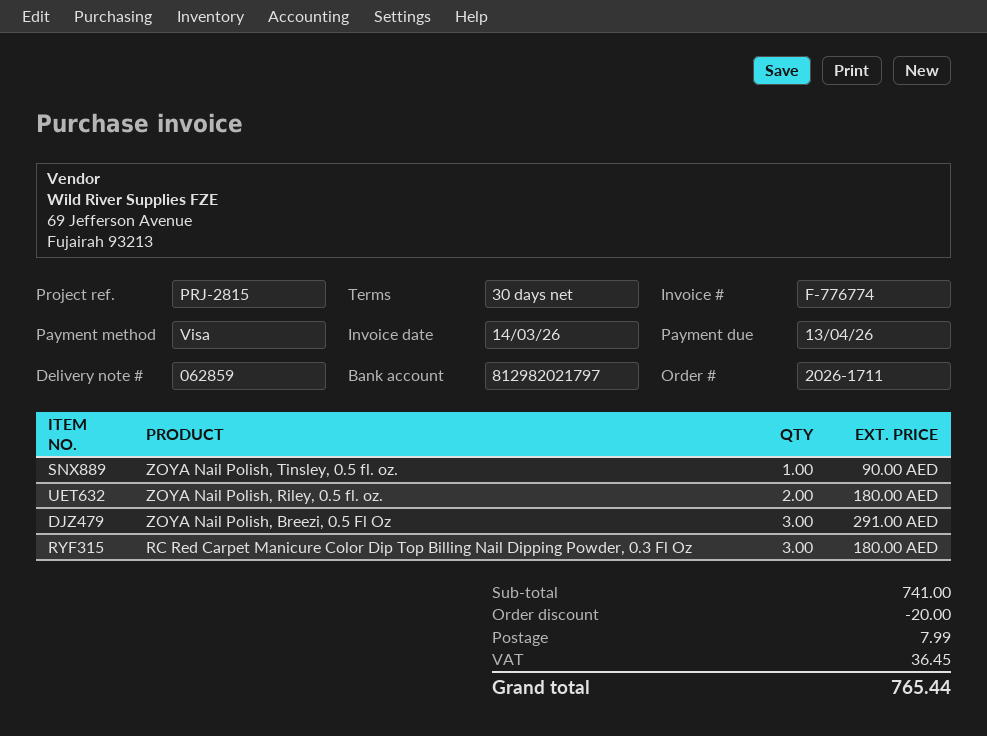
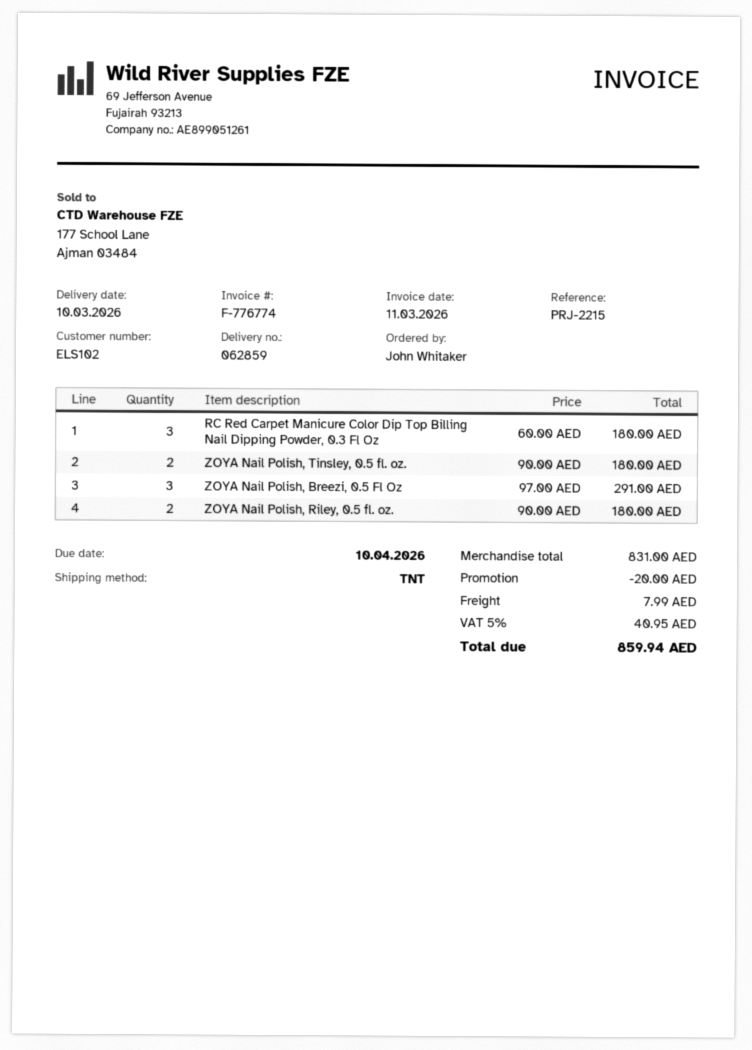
invoice date: 2026-03-14 -> 2026-03-11
due date: 2026-04-13 -> 2026-04-10
reference: PRJ-2815 -> PRJ-2215
ZOYA Nail Polish, Tinsley, 0.5 fl. oz.: 1 for 90.00 -> 2 for 180.00
subtotal: 741.00 -> 831.00
tax: 36.45 -> 40.95
total: 765.44 -> 859.94

